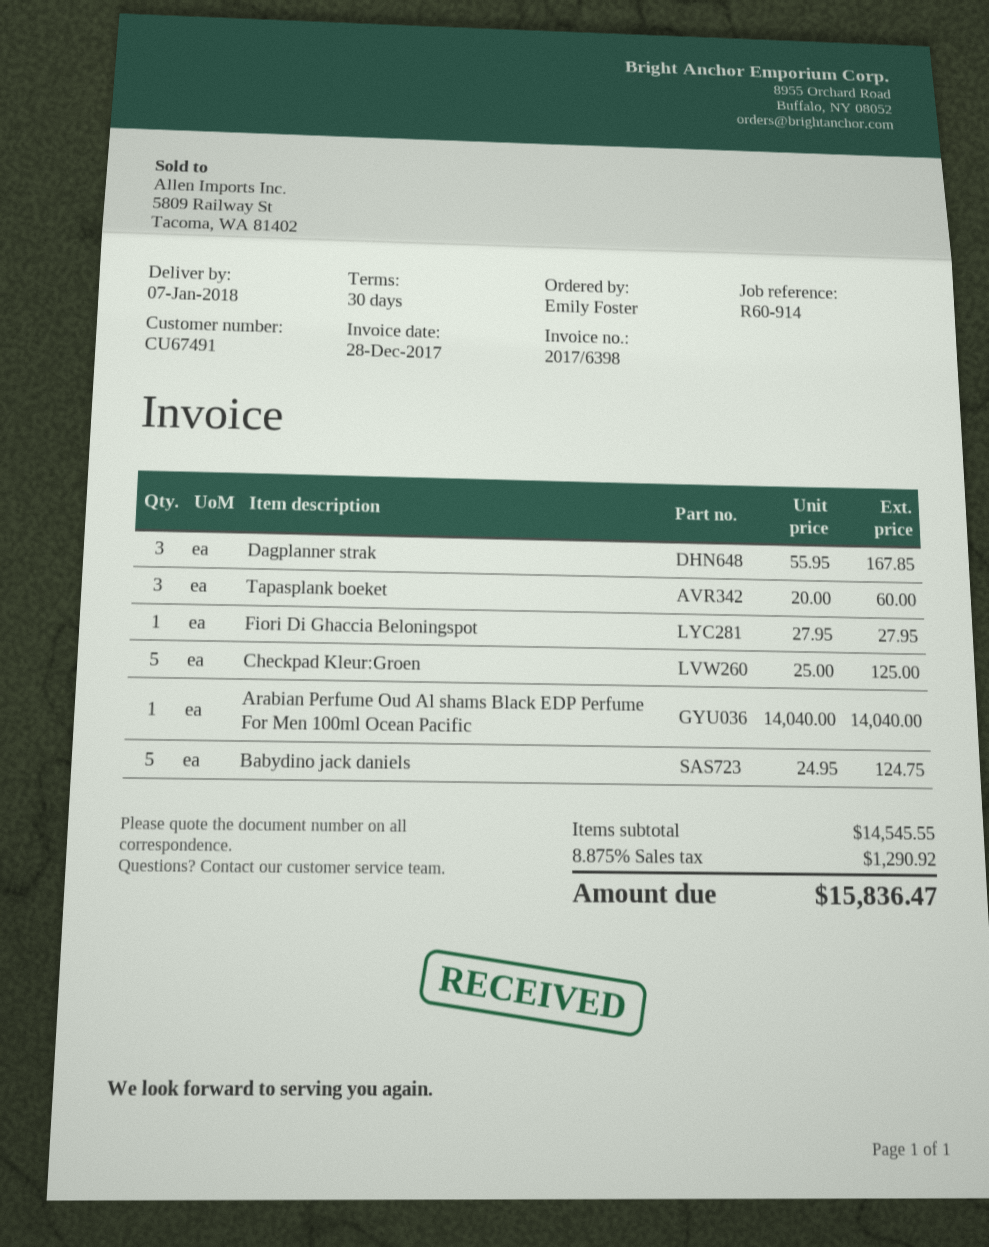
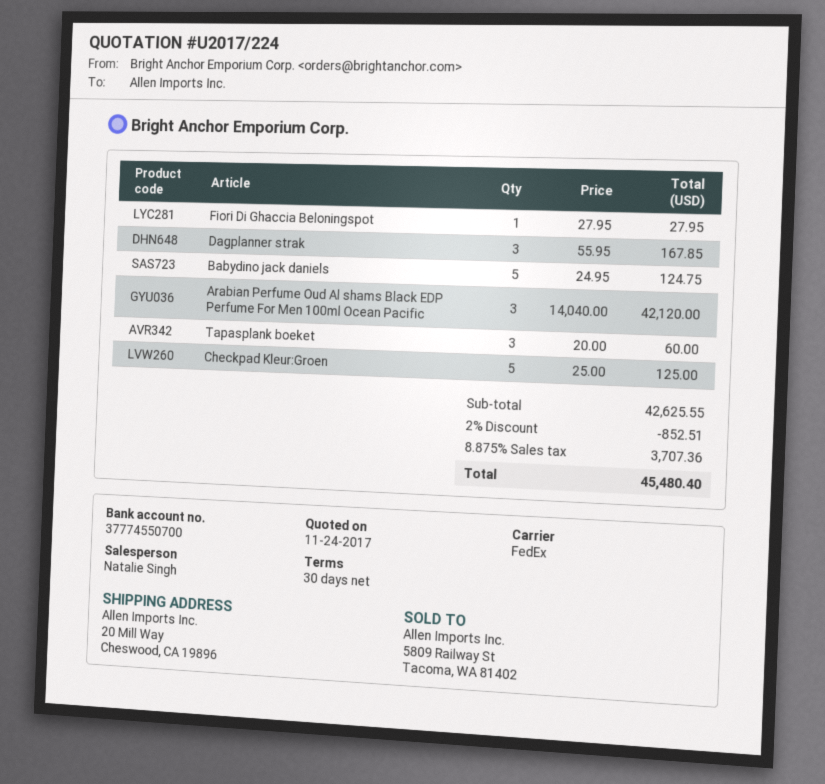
Arabian Perfume Oud Al shams Black EDP Perfume For Men 100ml Ocean Pacific: 1 x 14040.00 = 14040.00 -> 3 x 14040.00 = 42120.00
subtotal: 14545.55 -> 42625.55
discount: none -> 2% = 852.51
tax: 8.875% = 1290.92 -> 8.875% = 3707.36
total: 15836.47 -> 45480.40

